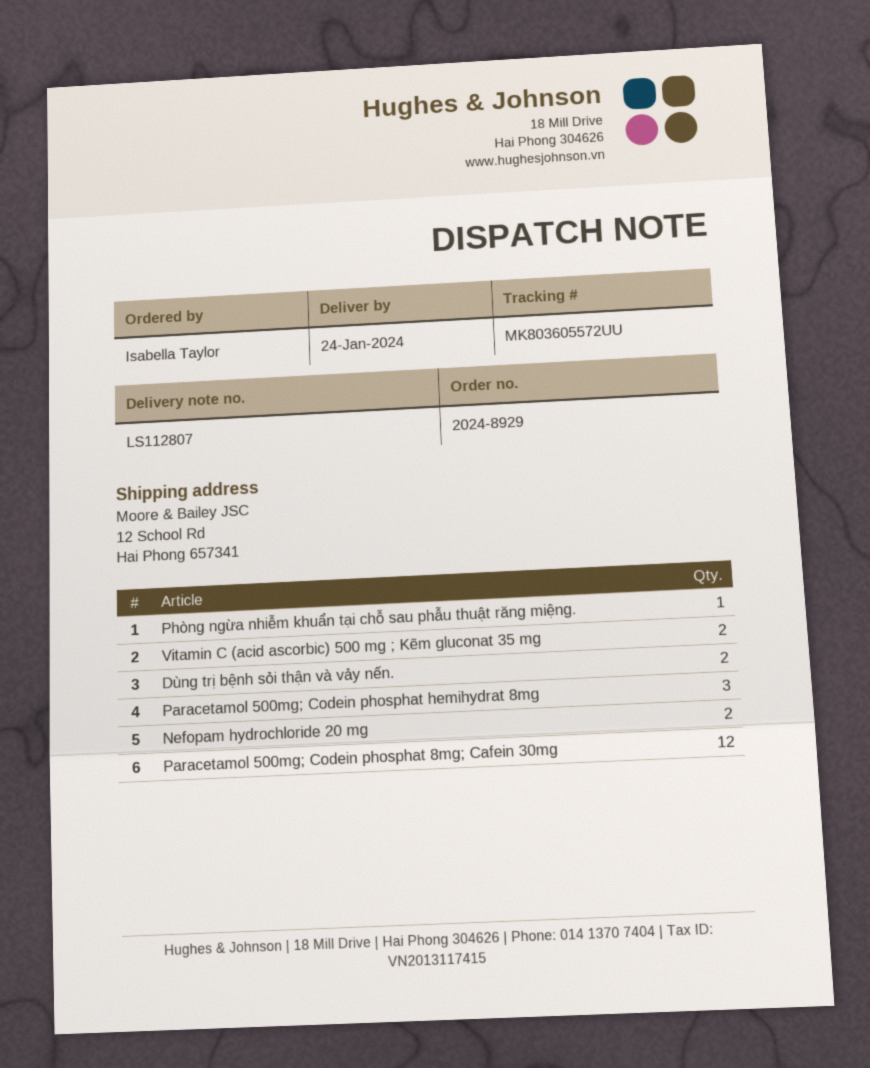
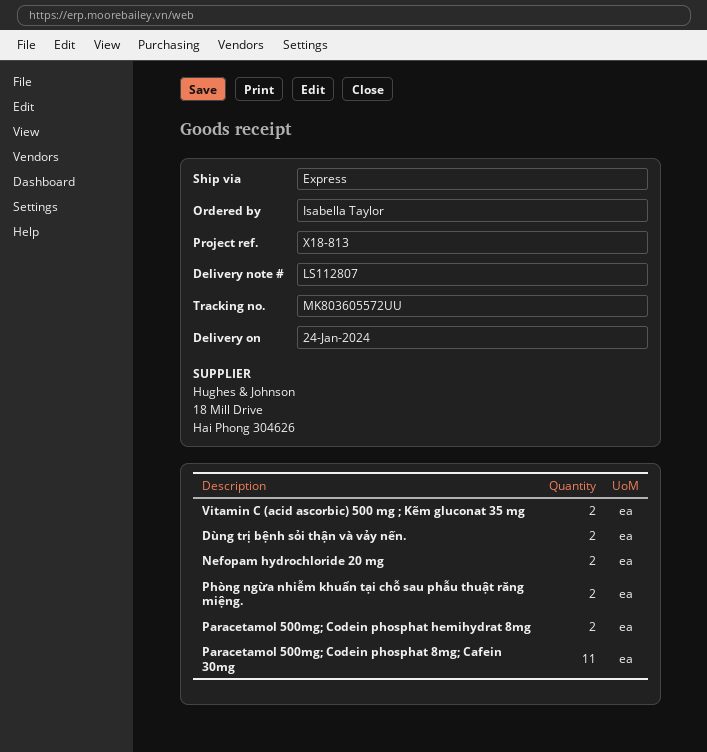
Phòng ngừa nhiễm khuẩn tại chỗ sau phẫu thuật răng miệng.: 1 -> 2
Paracetamol 500mg; Codein phosphat hemihydrat 8mg: 3 -> 2
Paracetamol 500mg; Codein phosphat 8mg; Cafein 30mg: 12 -> 11

